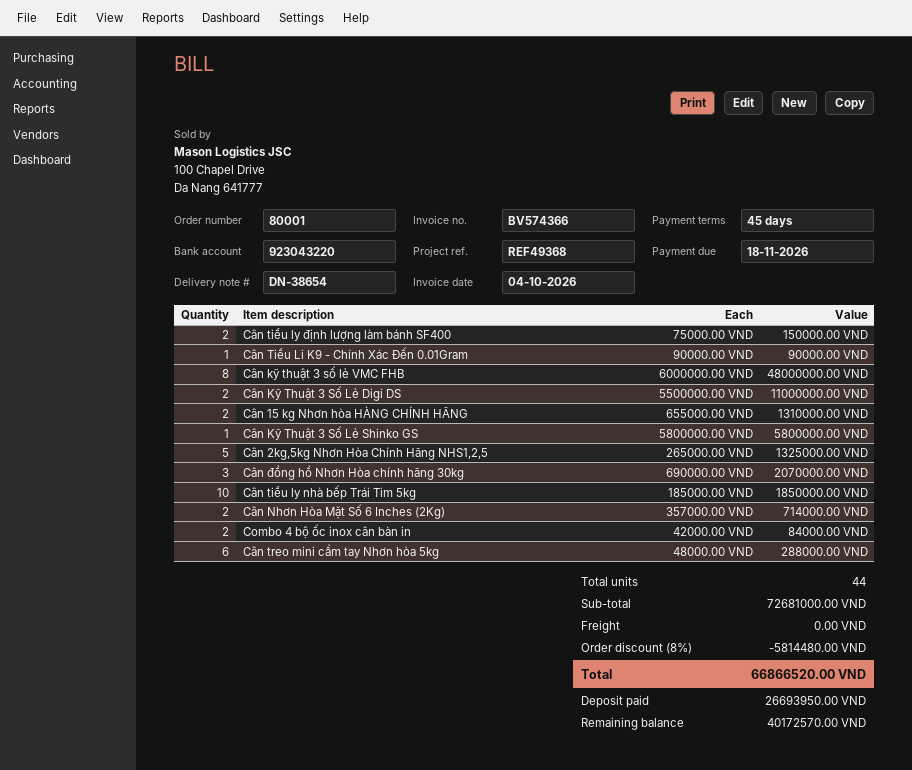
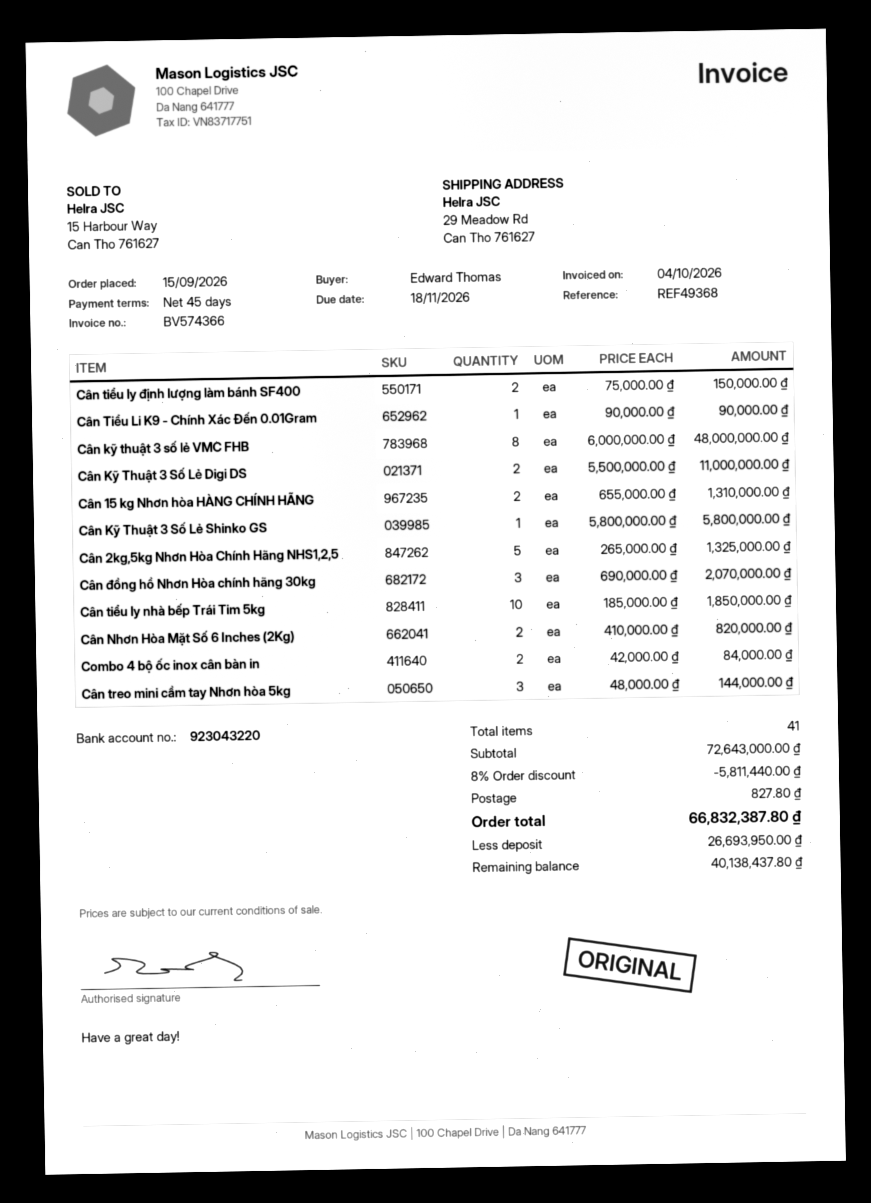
Cân Nhơn Hòa Mặt Số 6 Inches (2Kg): 2 x 357000.00 = 714000.00 -> 2 x 410000.00 = 820000.00
Cân treo mini cầm tay Nhơn hòa 5kg: 6 x 48000.00 = 288000.00 -> 3 x 48000.00 = 144000.00
total quantity: 44 -> 41
subtotal: 72681000.00 -> 72643000.00
discount: 8% = 5814480.00 -> 8% = 5811440.00
shipping: 0.00 -> 827.80
total: 66866520.00 -> 66832387.80
balance: 40172570.00 -> 40138437.80

